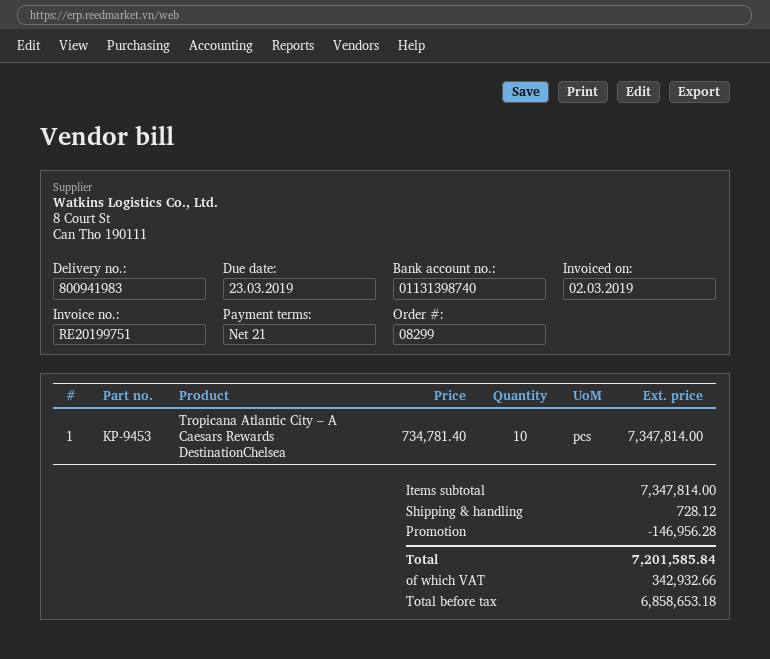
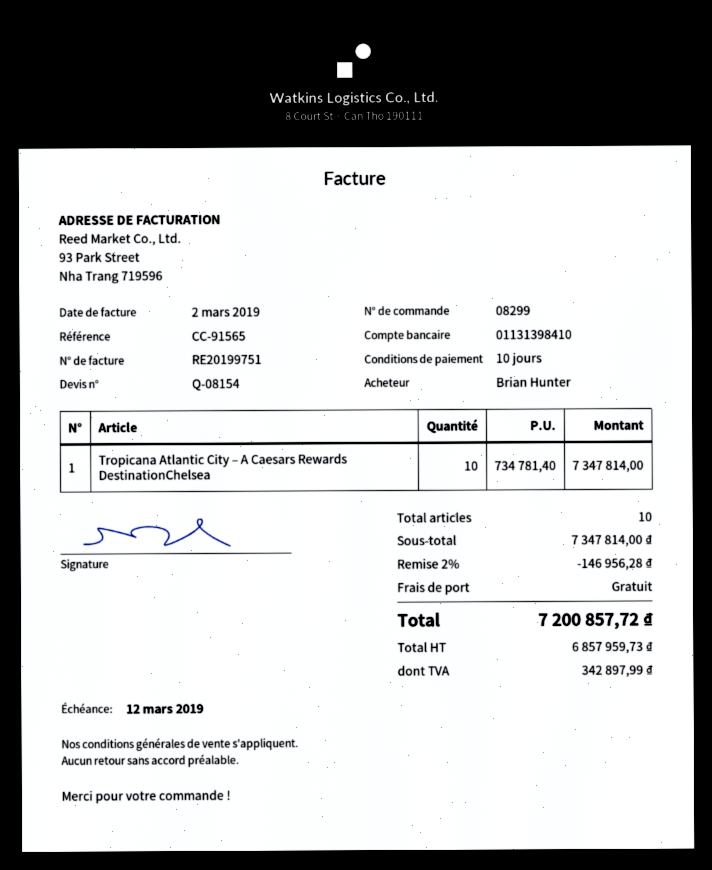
payment terms: 21 days -> 10 days
due date: 2019-03-23 -> 2019-03-12
bank account: 01131398740 -> 01131398410
shipping: 728.12 -> 0.00
net: 6858653.18 -> 6857959.73
tax: 342932.66 -> 342897.99
total: 7201585.84 -> 7200857.72

